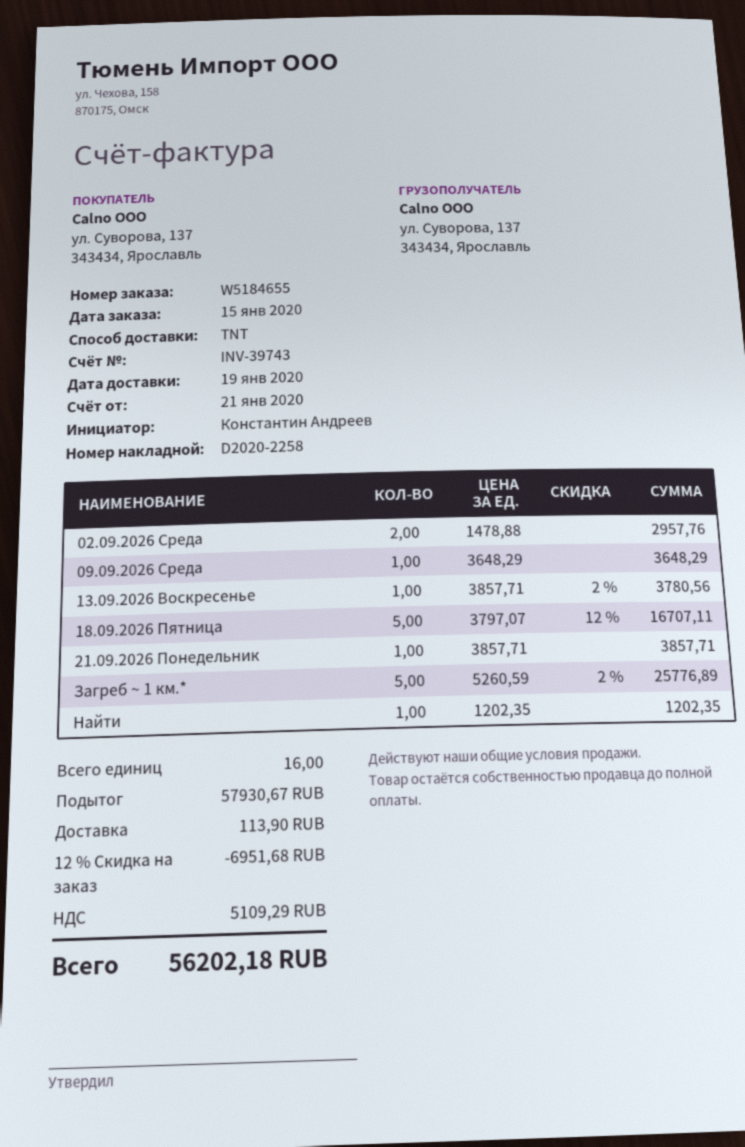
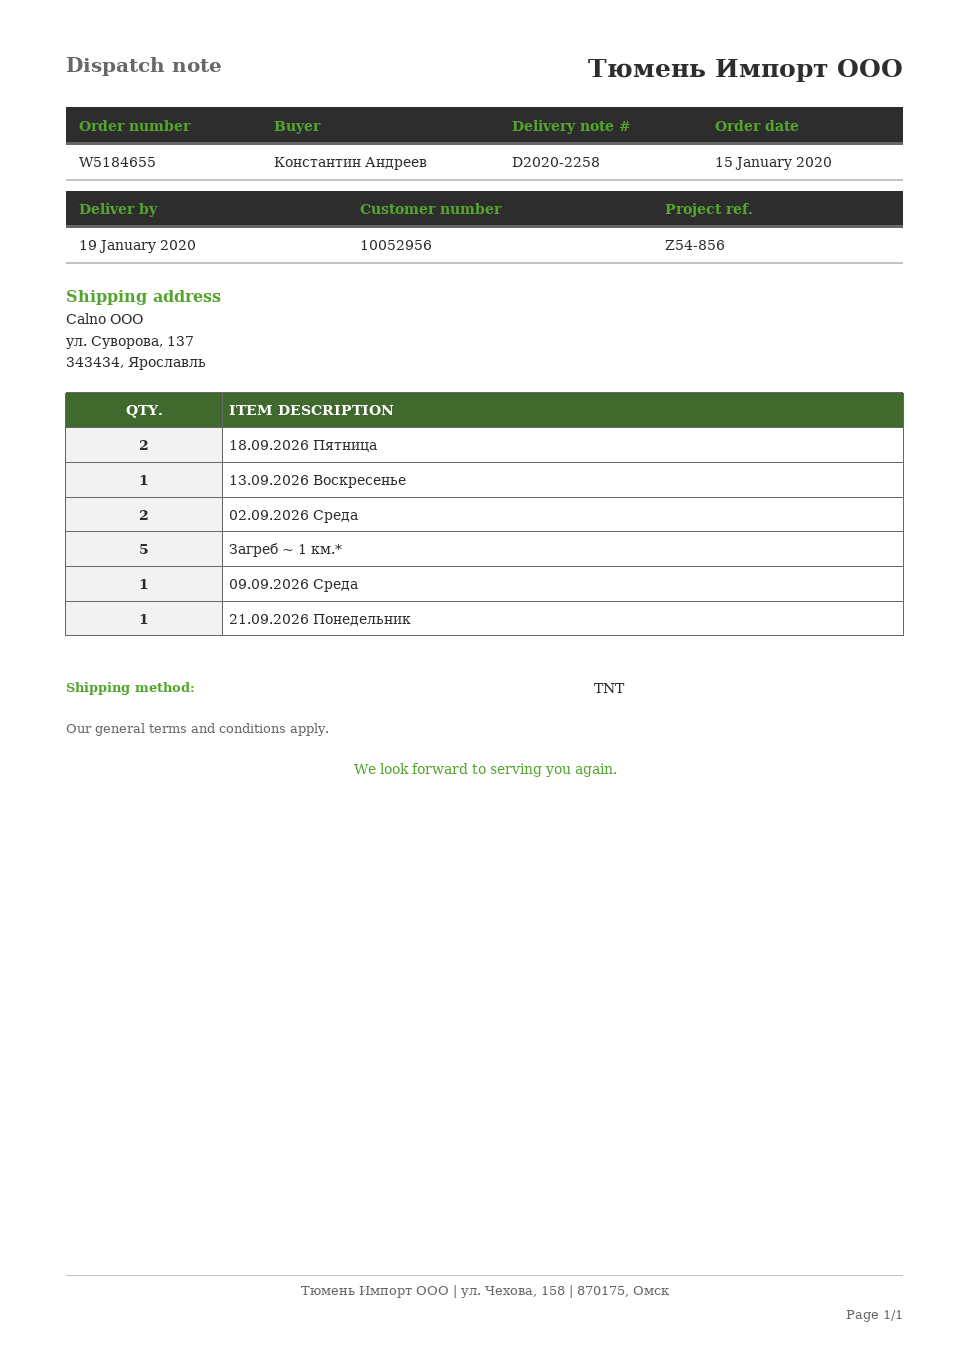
18.09.2026 Пятница: 5 -> 2
Найти: 1 -> none

